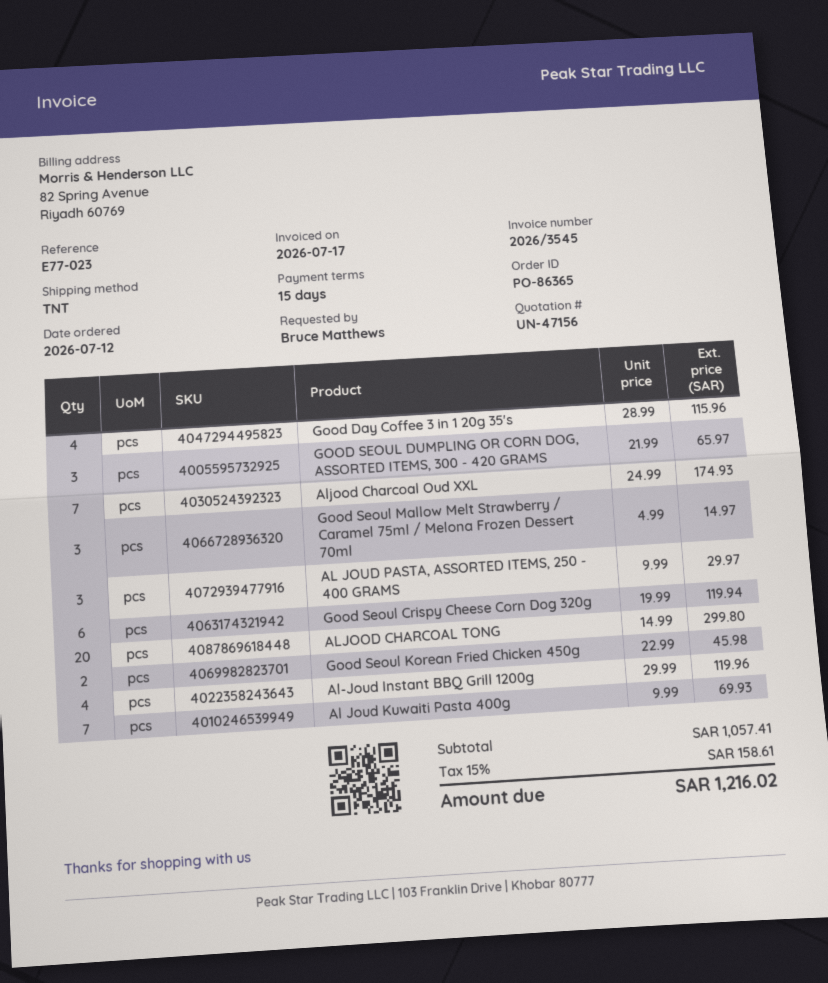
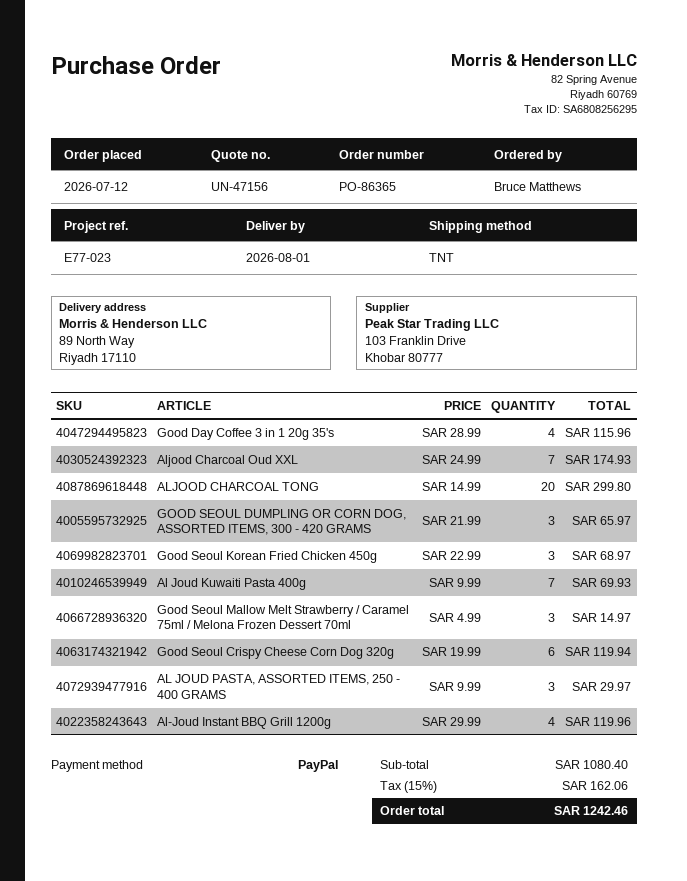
Good Seoul Korean Fried Chicken 450g: 2 x 22.99 = 45.98 -> 3 x 22.99 = 68.97
subtotal: 1057.41 -> 1080.40
tax: 15% = 158.61 -> 15% = 162.06
total: 1216.02 -> 1242.46

